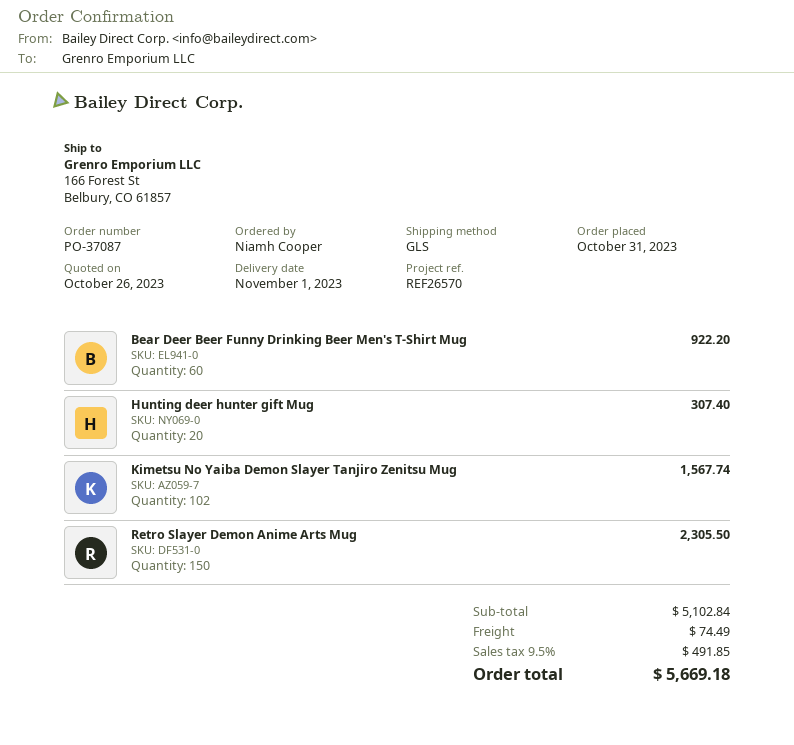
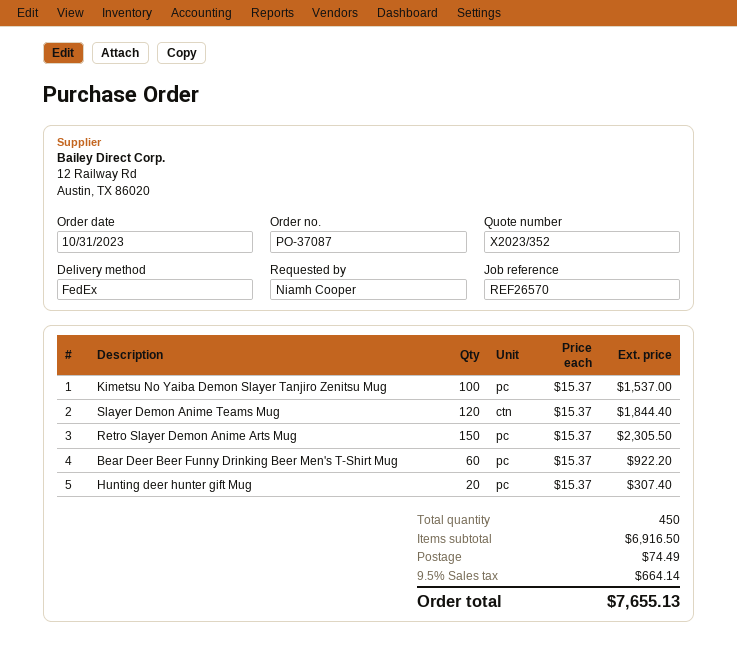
shipping method: GLS -> FedEx
Kimetsu No Yaiba Demon Slayer Tanjiro Zenitsu Mug: 102 for 1567.74 -> 100 for 1537.00
Slayer Demon Anime Teams Mug: none -> 120 for 1844.40
subtotal: 5102.84 -> 6916.50
tax: 9.5% = 491.85 -> 9.5% = 664.14
total: 5669.18 -> 7655.13

